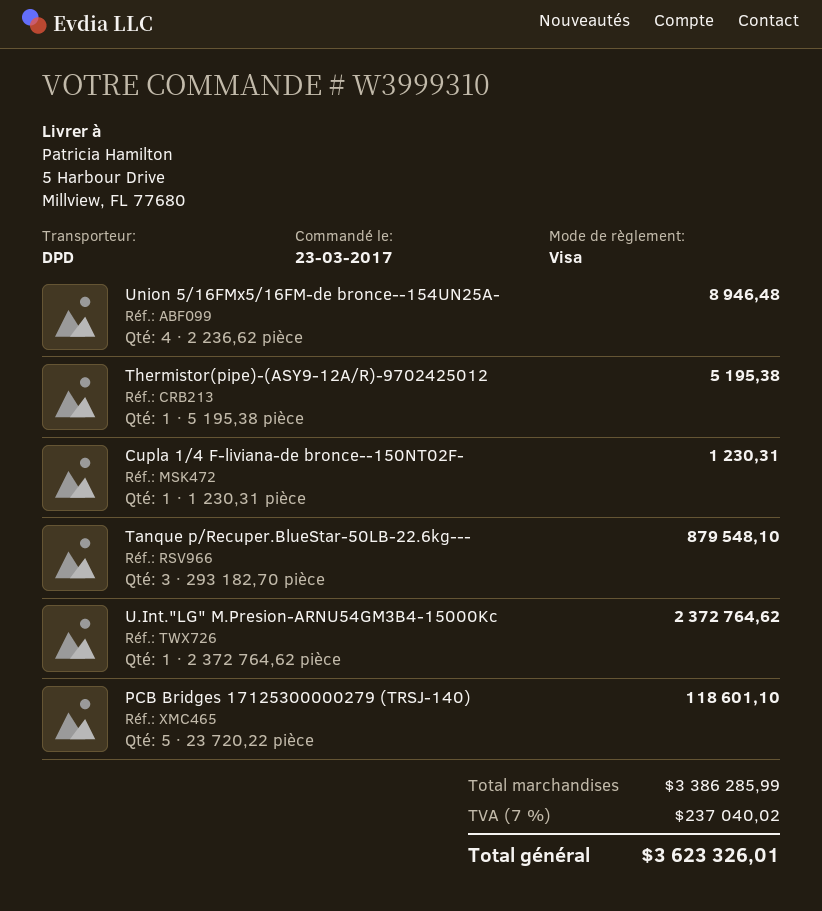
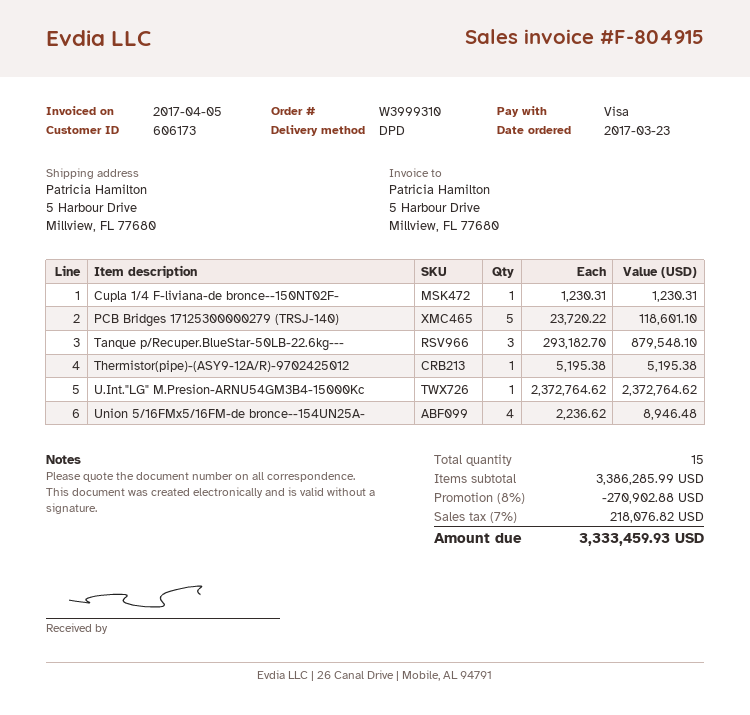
discount: none -> 8% = 270902.88
tax: 7% = 237040.02 -> 7% = 218076.82
total: 3623326.01 -> 3333459.93

